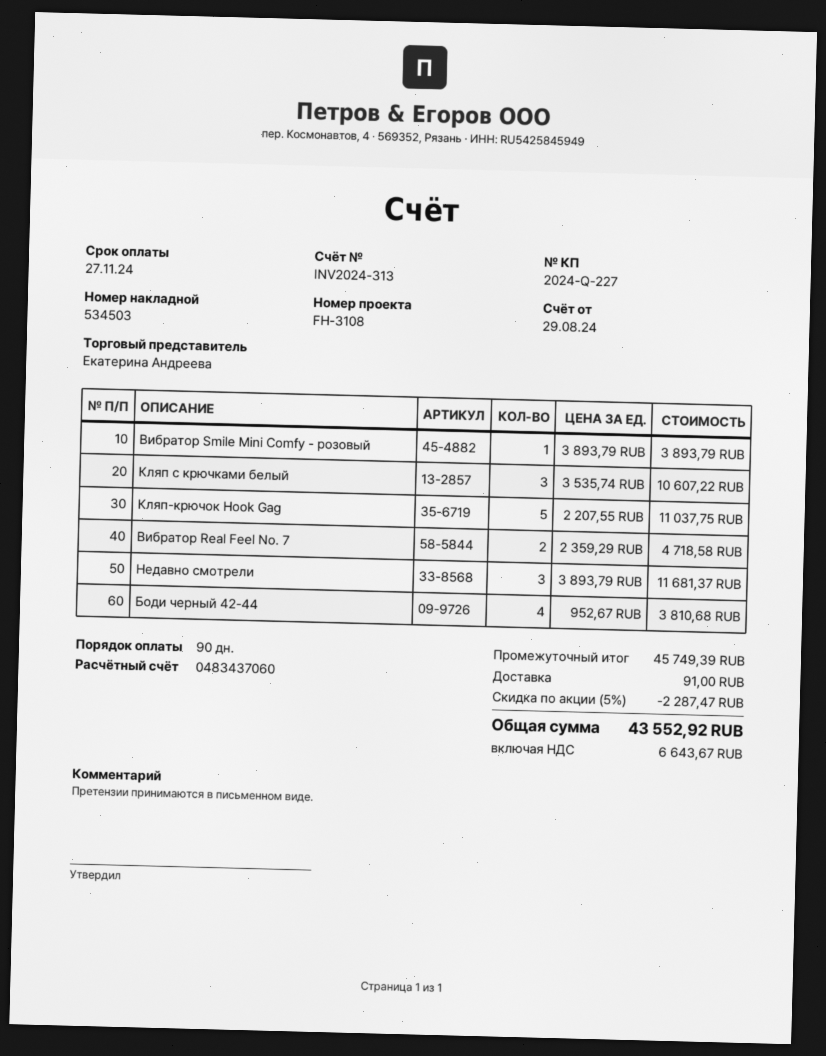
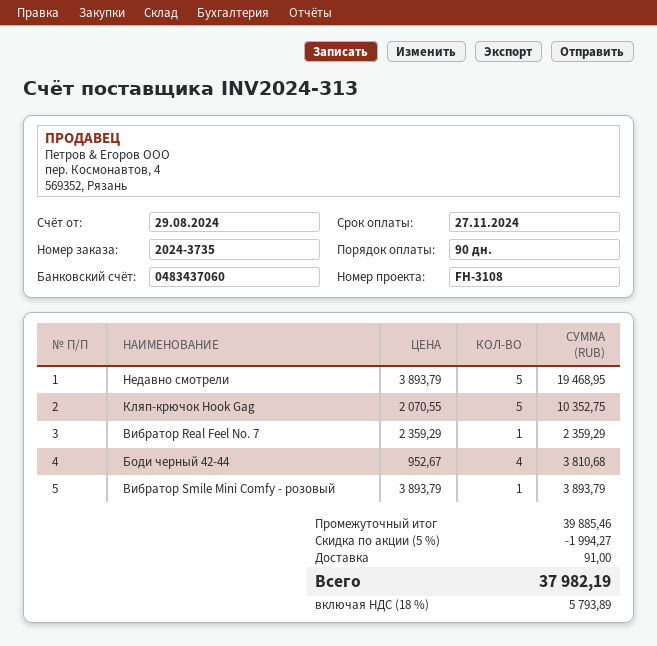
Кляп с крючками белый: 3 x 3535.74 = 10607.22 -> none
Кляп-крючок Hook Gag: 5 x 2207.55 = 11037.75 -> 5 x 2070.55 = 10352.75
Вибратор Real Feel No. 7: 2 x 2359.29 = 4718.58 -> 1 x 2359.29 = 2359.29
Недавно смотрели: 3 x 3893.79 = 11681.37 -> 5 x 3893.79 = 19468.95
subtotal: 45749.39 -> 39885.46
discount: 5% = 2287.47 -> 5% = 1994.27
tax: 6643.67 -> 5793.89
total: 43552.92 -> 37982.19

